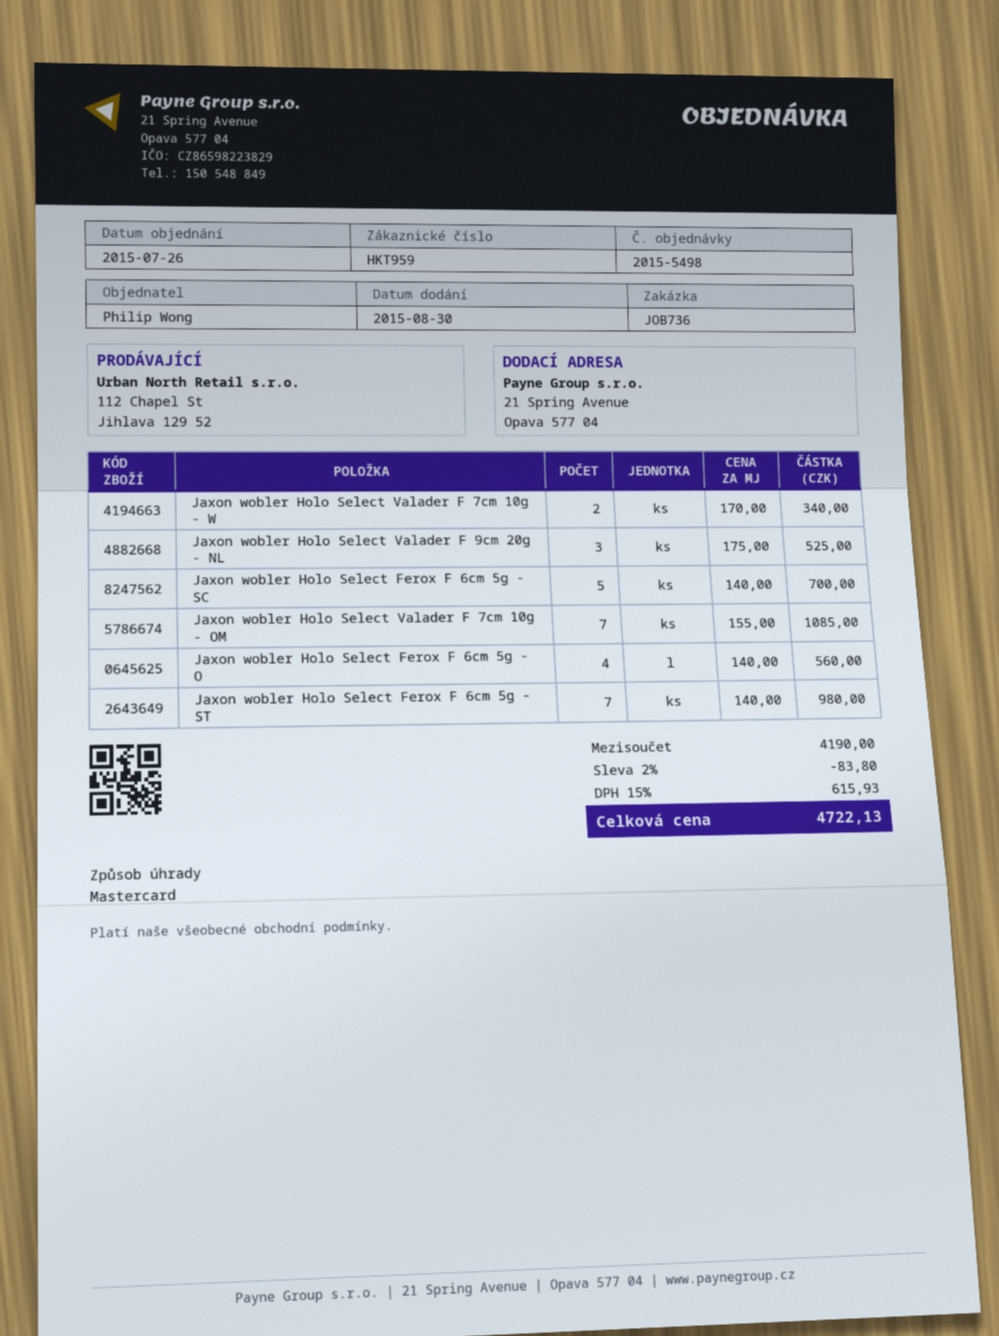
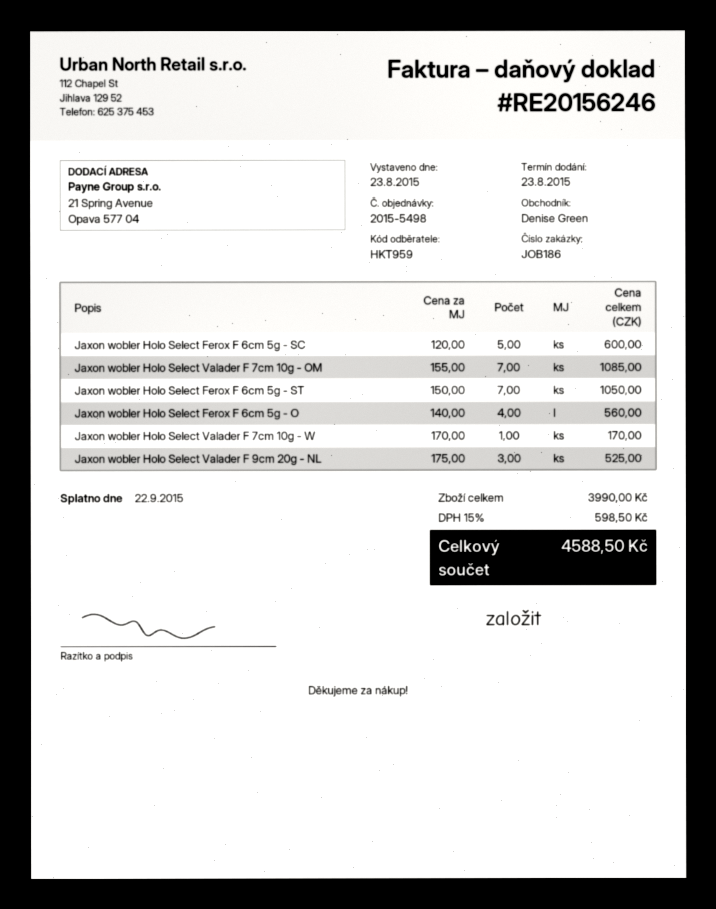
delivery date: 2015-08-30 -> 2015-08-23
reference: JOB736 -> JOB186
Jaxon wobler Holo Select Valader F 7cm 10g - W: 2 x 170.00 = 340.00 -> 1 x 170.00 = 170.00
Jaxon wobler Holo Select Ferox F 6cm 5g - SC: 5 x 140.00 = 700.00 -> 5 x 120.00 = 600.00
Jaxon wobler Holo Select Ferox F 6cm 5g - ST: 7 x 140.00 = 980.00 -> 7 x 150.00 = 1050.00
subtotal: 4190.00 -> 3990.00
discount: 2% = 83.80 -> none
tax: 15% = 615.93 -> 15% = 598.50
total: 4722.13 -> 4588.50

